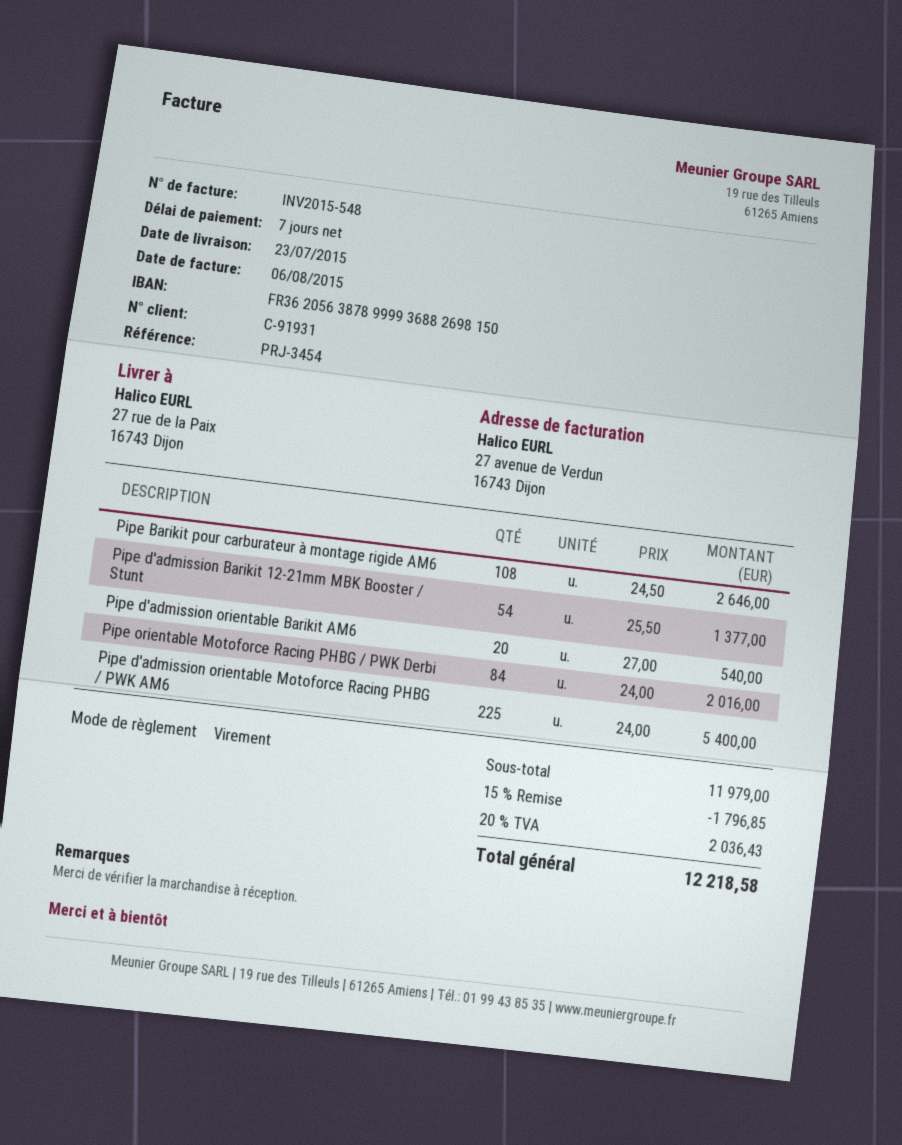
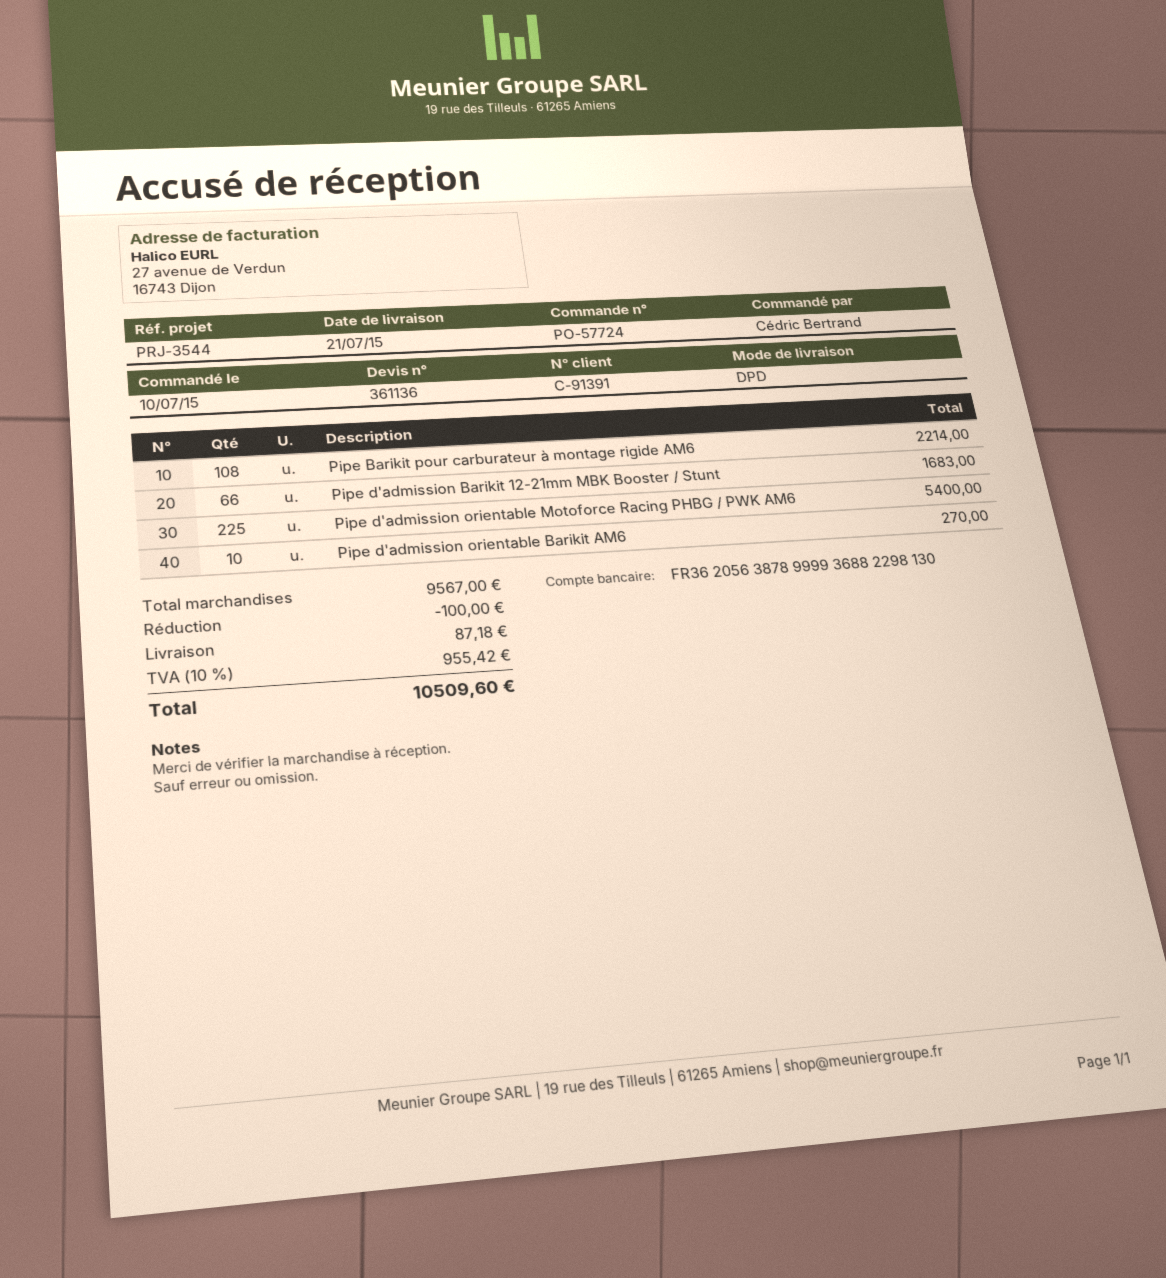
delivery date: 2015-07-23 -> 2015-07-21
customer number: C-91931 -> C-91391
reference: PRJ-3454 -> PRJ-3544
bank account: FR3620563878999936882698150 -> FR3620563878999936882298130
Pipe Barikit pour carburateur à montage rigide AM6: 108 for 2646.00 -> 108 for 2214.00
Pipe d'admission Barikit 12-21mm MBK Booster / Stunt: 54 for 1377.00 -> 66 for 1683.00
Pipe d'admission orientable Barikit AM6: 20 for 540.00 -> 10 for 270.00
Pipe orientable Motoforce Racing PHBG / PWK Derbi: 84 for 2016.00 -> none
subtotal: 11979.00 -> 9567.00
discount: 1796.85 -> 100.00
shipping: none -> 87.18
tax: 20% = 2036.43 -> 10% = 955.42
total: 12218.58 -> 10509.60

